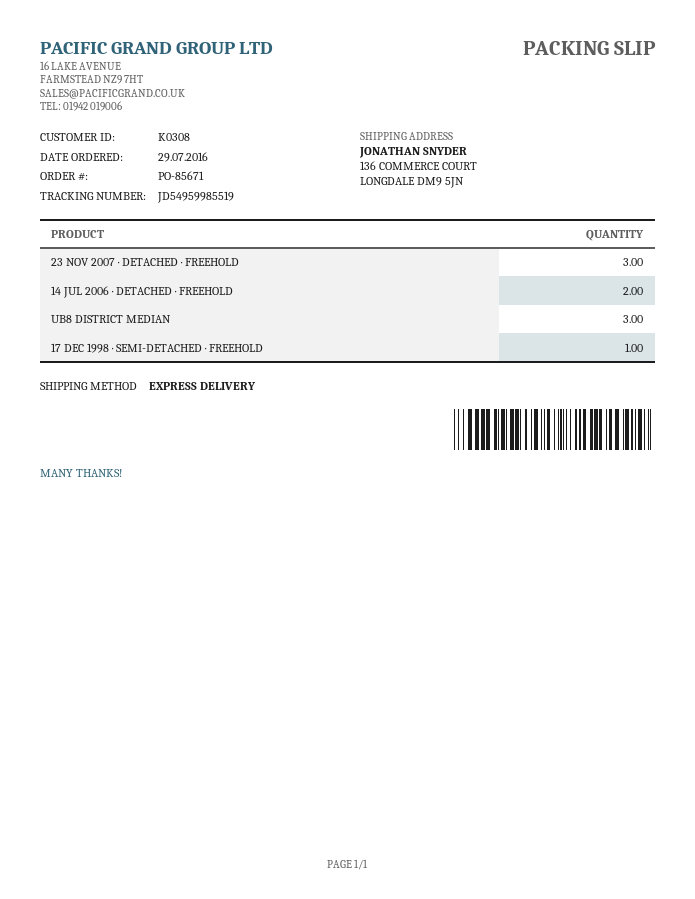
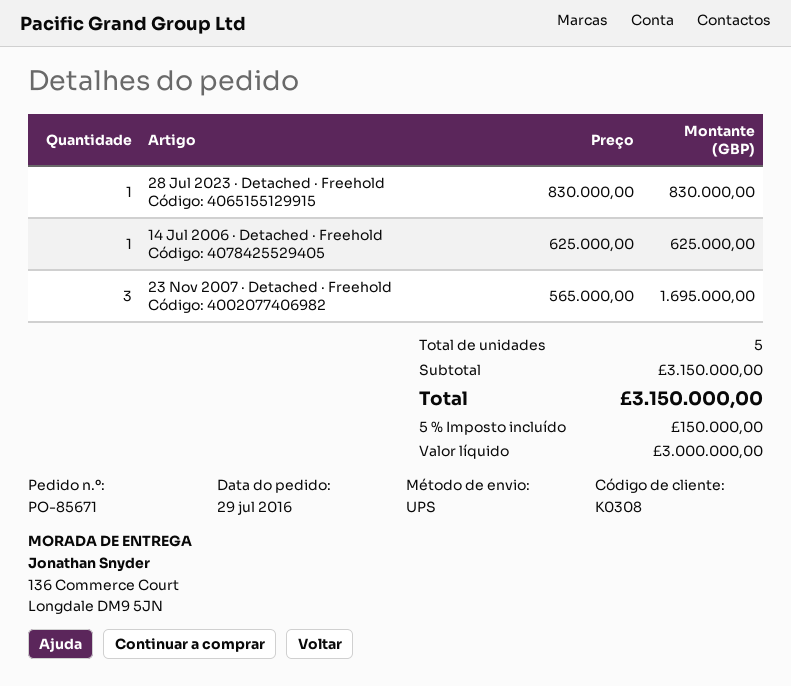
shipping method: express -> UPS
14 JUL 2006 · DETACHED · FREEHOLD: 2 -> 1
UB8 DISTRICT MEDIAN: 3 -> none
17 DEC 1998 · SEMI-DETACHED · FREEHOLD: 1 -> none
28 Jul 2023 · Detached · Freehold: none -> 1

